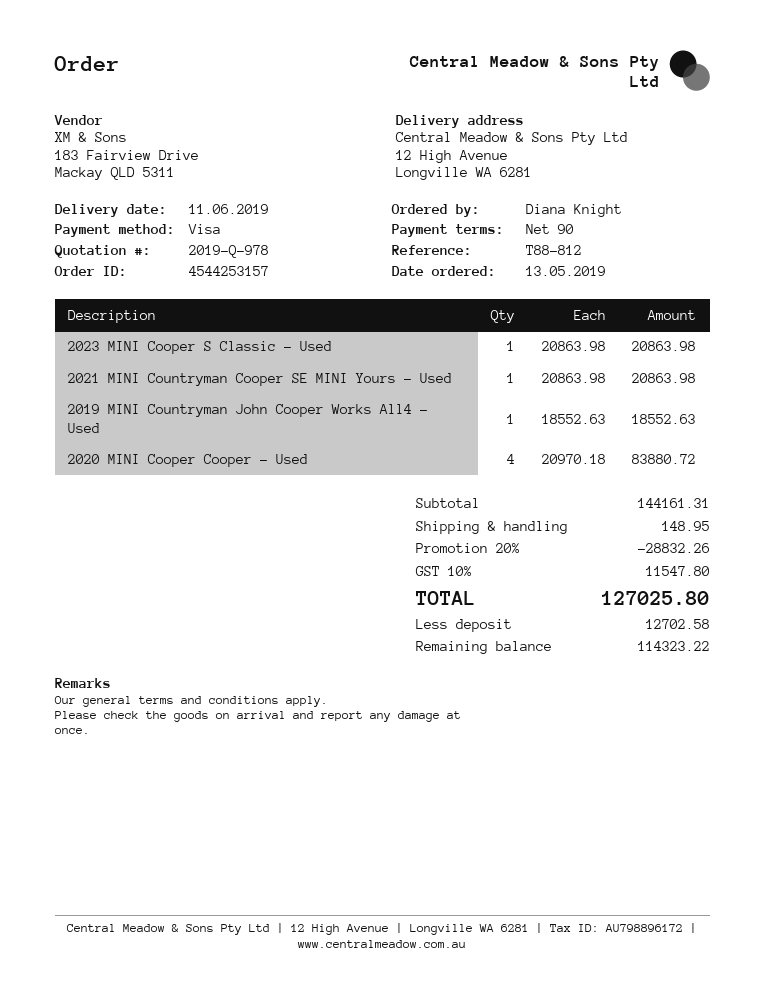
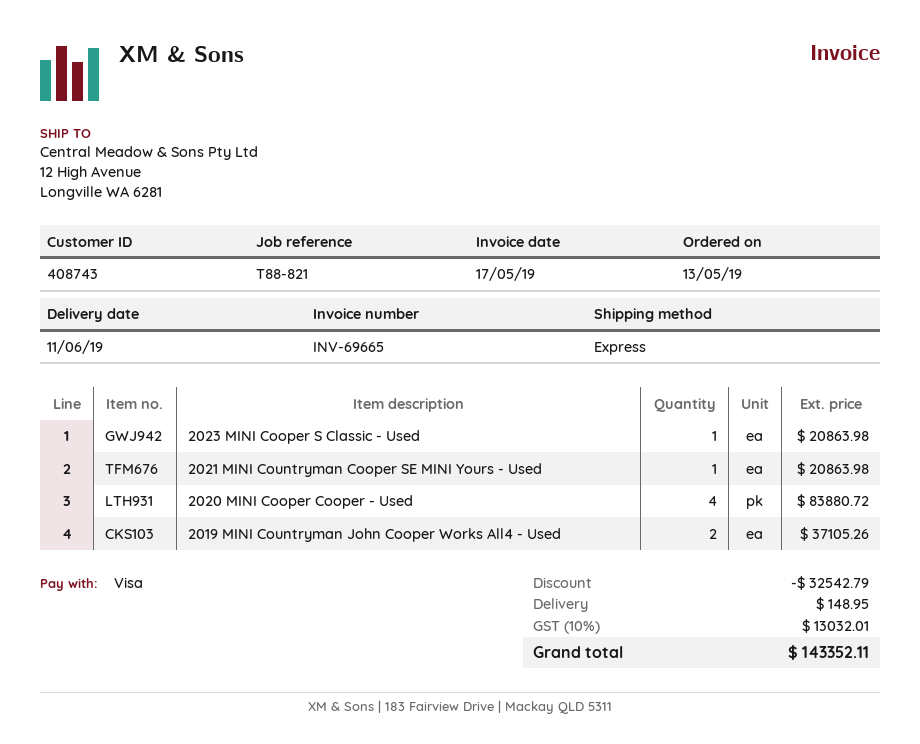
reference: T88-812 -> T88-821
2019 MINI Countryman John Cooper Works All4 - Used: 1 for 18552.63 -> 2 for 37105.26
discount: 28832.26 -> 32542.79
tax: 10% = 11547.80 -> 10% = 13032.01
total: 127025.80 -> 143352.11

